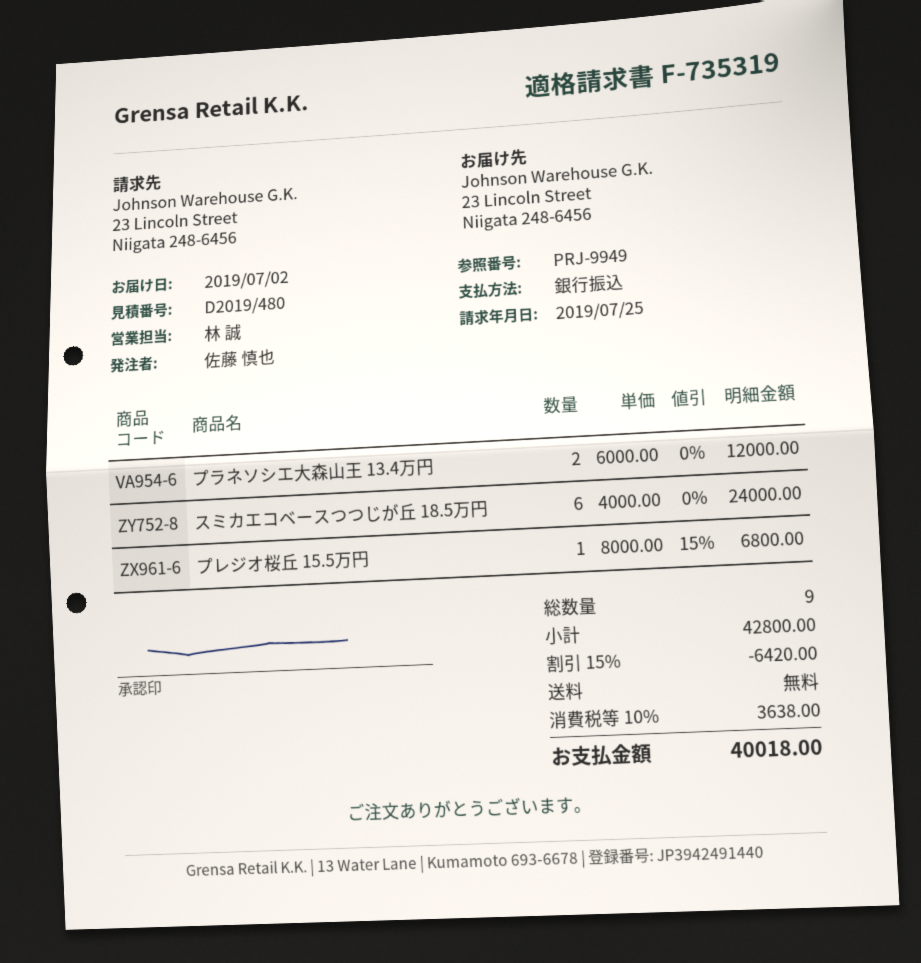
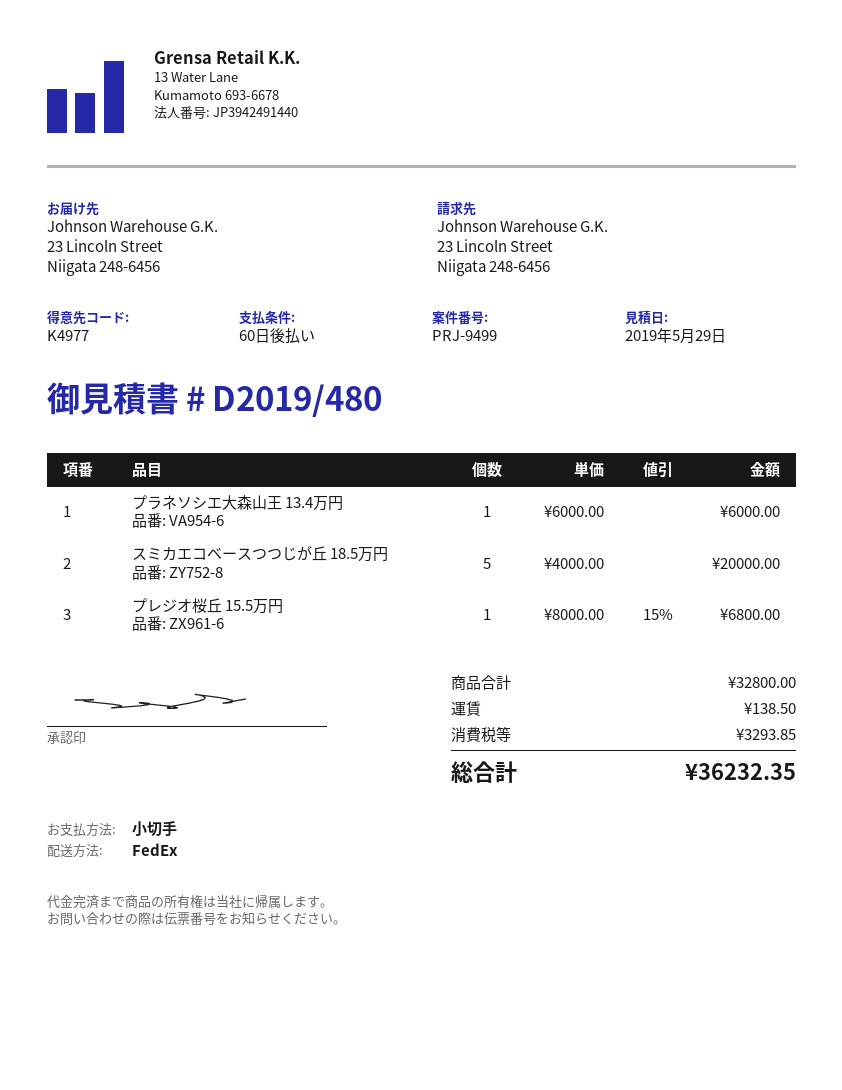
reference: PRJ-9949 -> PRJ-9499
payment method: bank transfer -> cheque
プラネソシエ大森山王 13.4万円: 2 x 6000.00 = 12000.00 -> 1 x 6000.00 = 6000.00
スミカエコベースつつじが丘 18.5万円: 6 x 4000.00 = 24000.00 -> 5 x 4000.00 = 20000.00
subtotal: 42800.00 -> 32800.00
discount: 15% = 6420.00 -> none
shipping: 0.00 -> 138.50
tax: 3638.00 -> 3293.85
total: 40018.00 -> 36232.35

